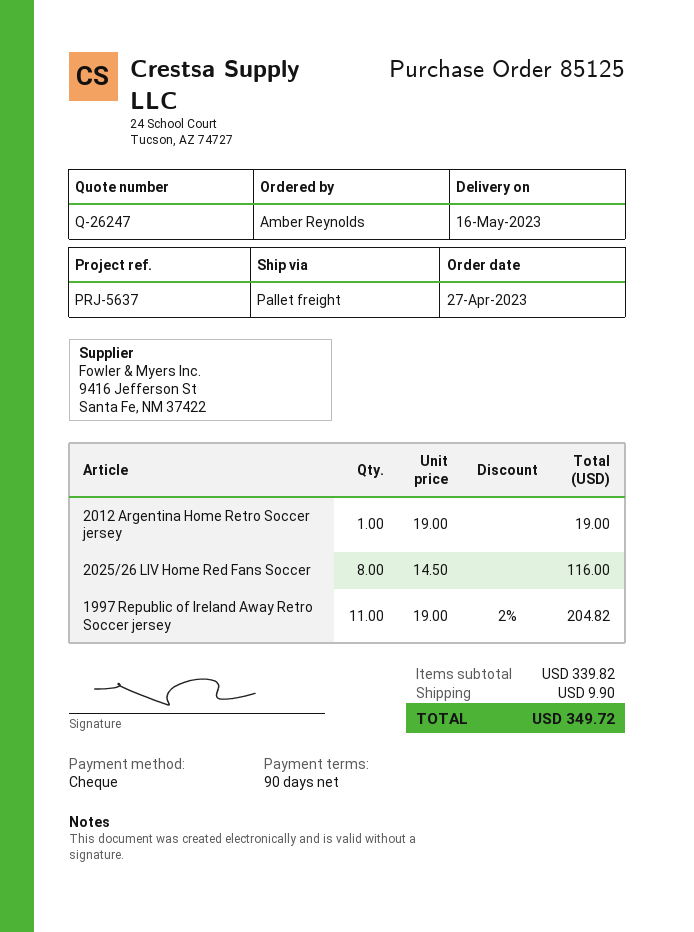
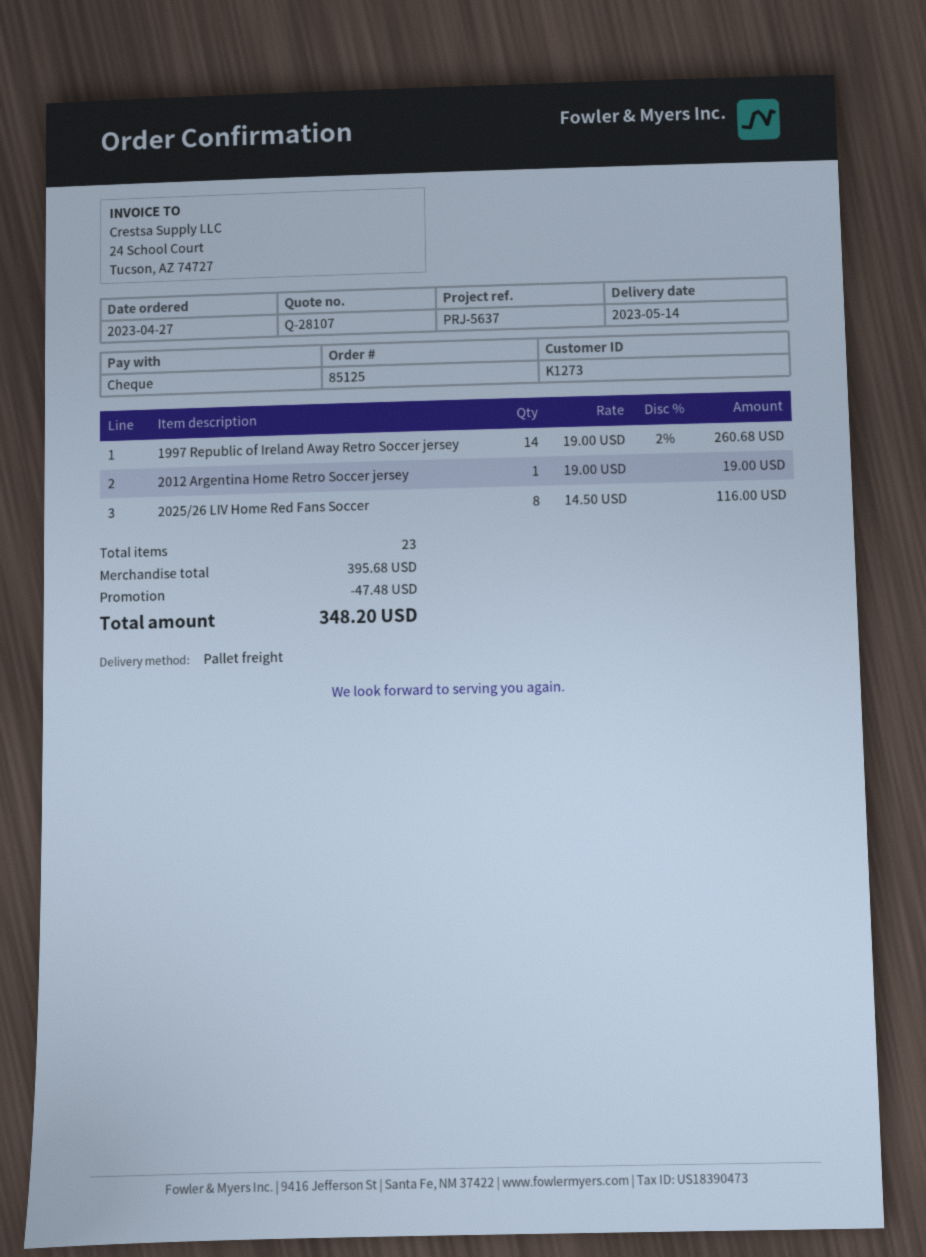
quote number: Q-26247 -> Q-28107
delivery date: 2023-05-16 -> 2023-05-14
1997 Republic of Ireland Away Retro Soccer jersey: 11 x 19.00 - 2% = 204.82 -> 14 x 19.00 - 2% = 260.68
subtotal: 339.82 -> 395.68
discount: none -> 47.48
shipping: 9.90 -> none
total: 349.72 -> 348.20

